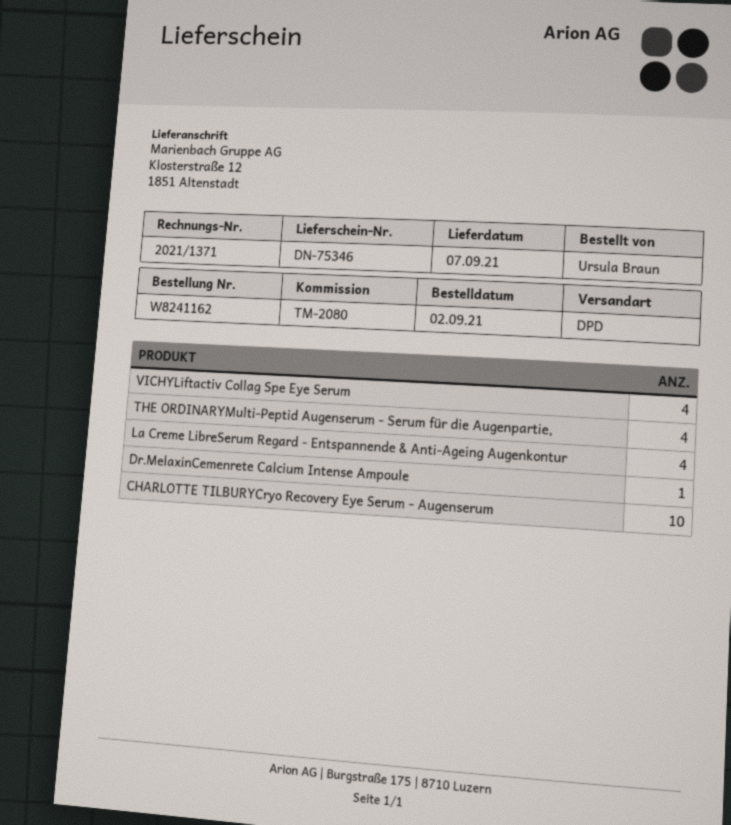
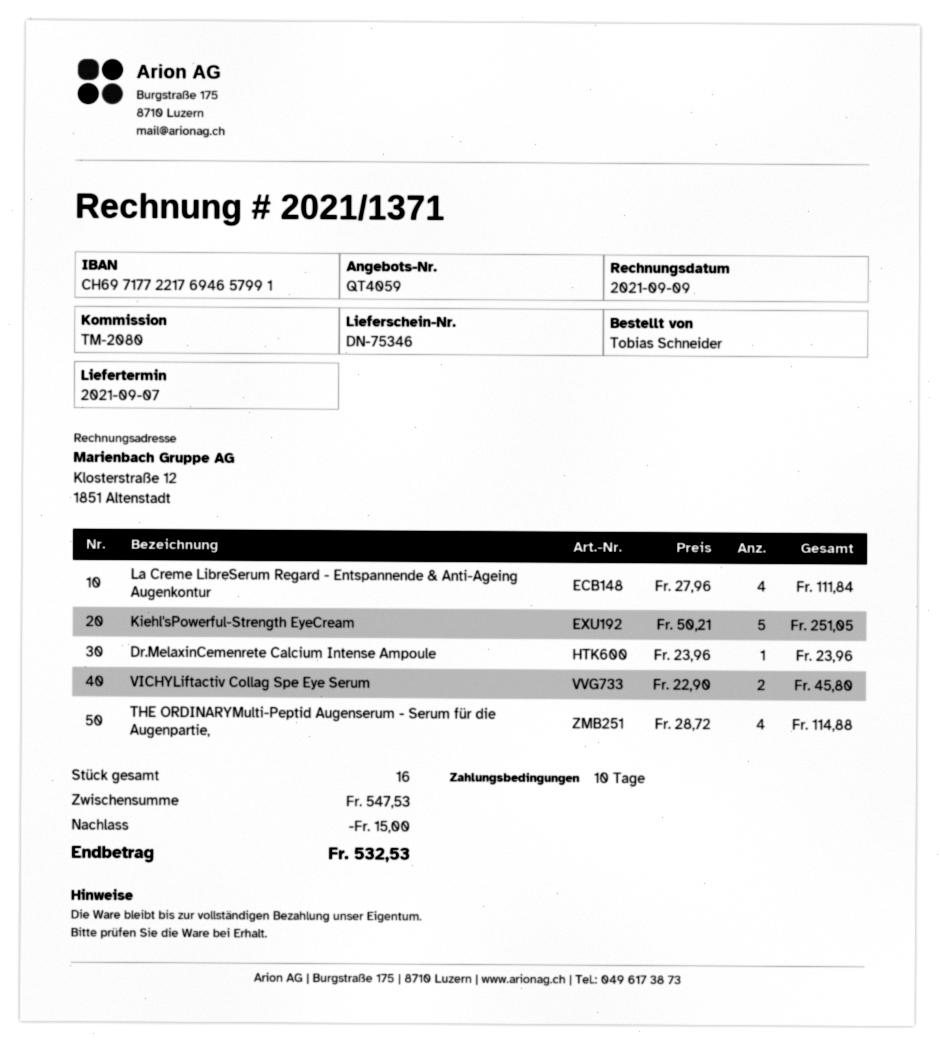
ordered by: Ursula Braun -> Tobias Schneider
VICHYLiftactiv Collag Spe Eye Serum: 4 -> 2
CHARLOTTE TILBURYCryo Recovery Eye Serum - Augenserum: 10 -> none
Kiehl'sPowerful-Strength EyeCream: none -> 5

